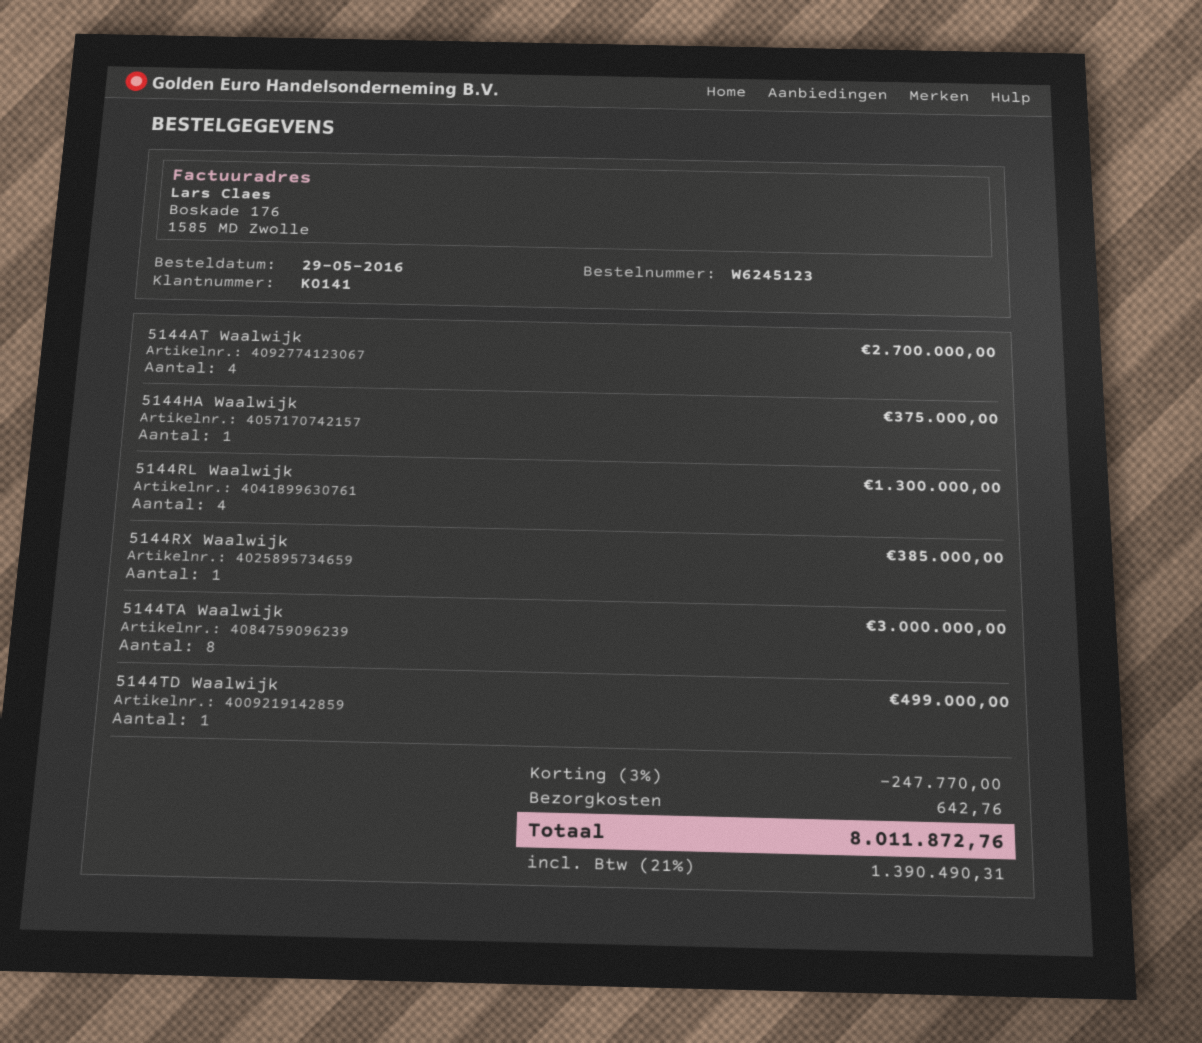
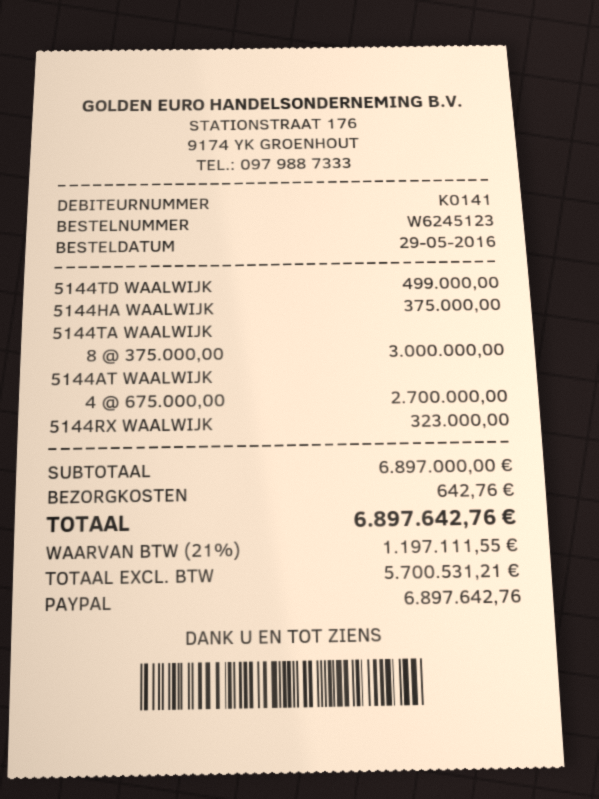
5144RL Waalwijk: 4 for 1300000.00 -> none
5144RX Waalwijk: 1 for 385000.00 -> 1 for 323000.00
discount: 3% = 247770.00 -> none
tax: 21% = 1390490.31 -> 21% = 1197111.55
total: 8011872.76 -> 6897642.76

